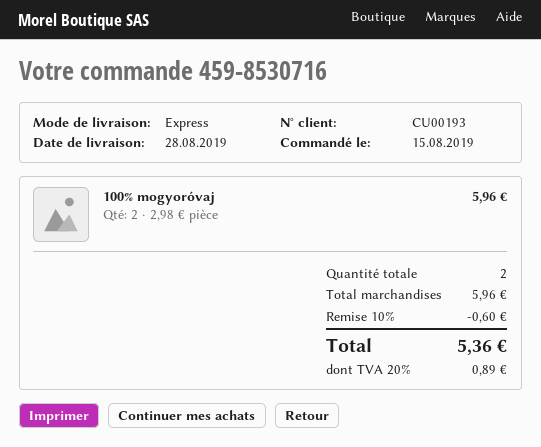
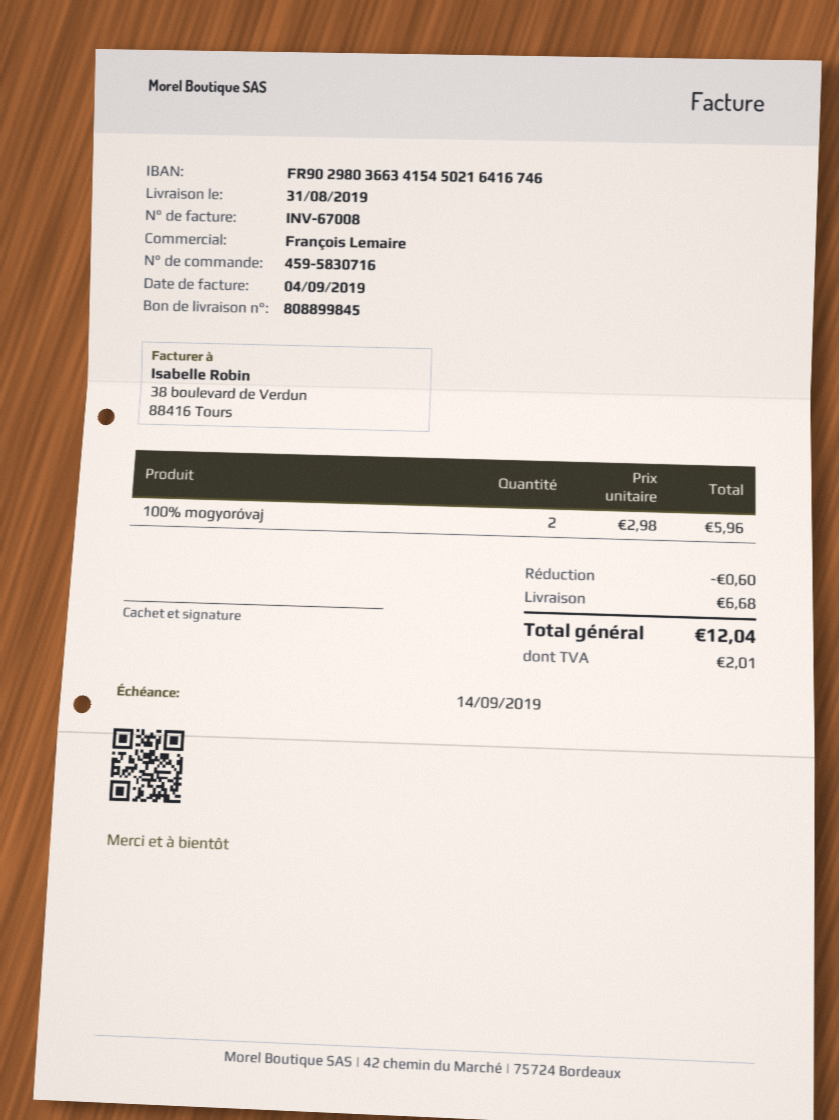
order number: 459-8530716 -> 459-5830716
delivery date: 2019-08-28 -> 2019-08-31
shipping: none -> 6.68
tax: 0.89 -> 2.01
total: 5.36 -> 12.04

